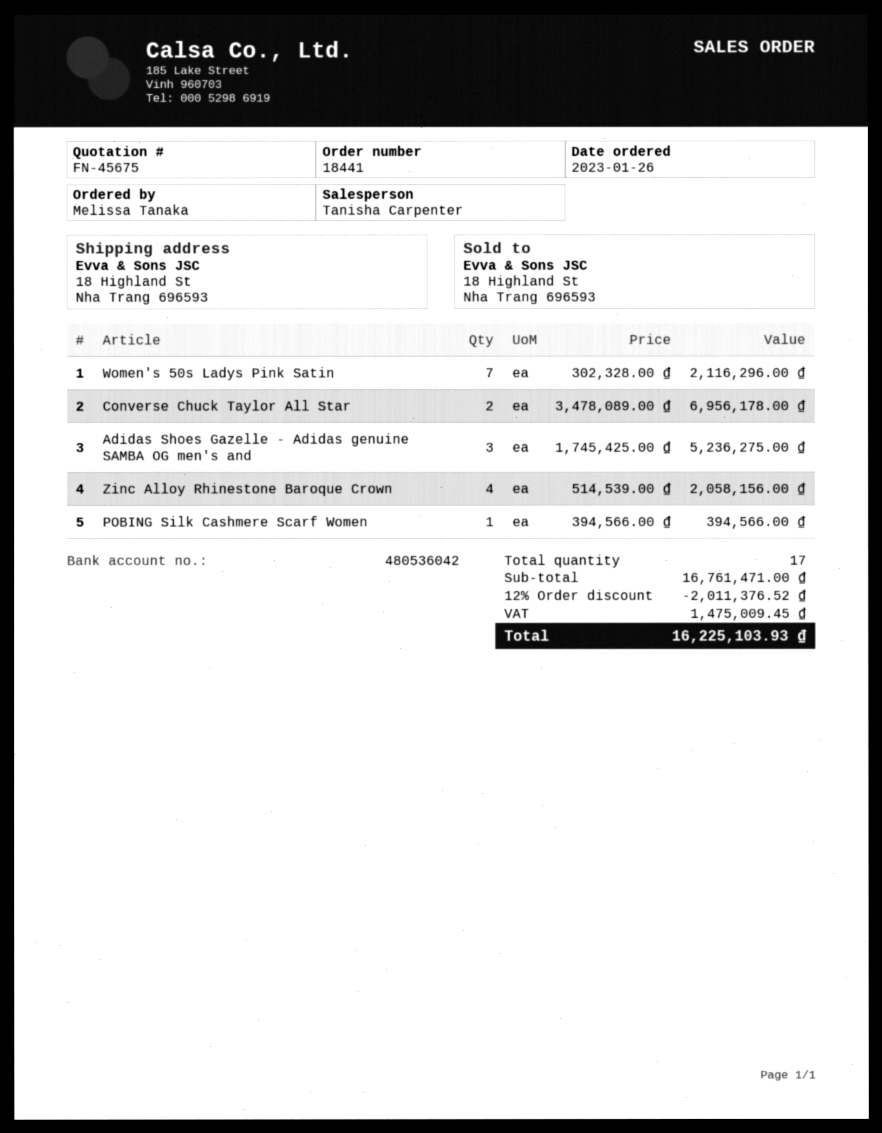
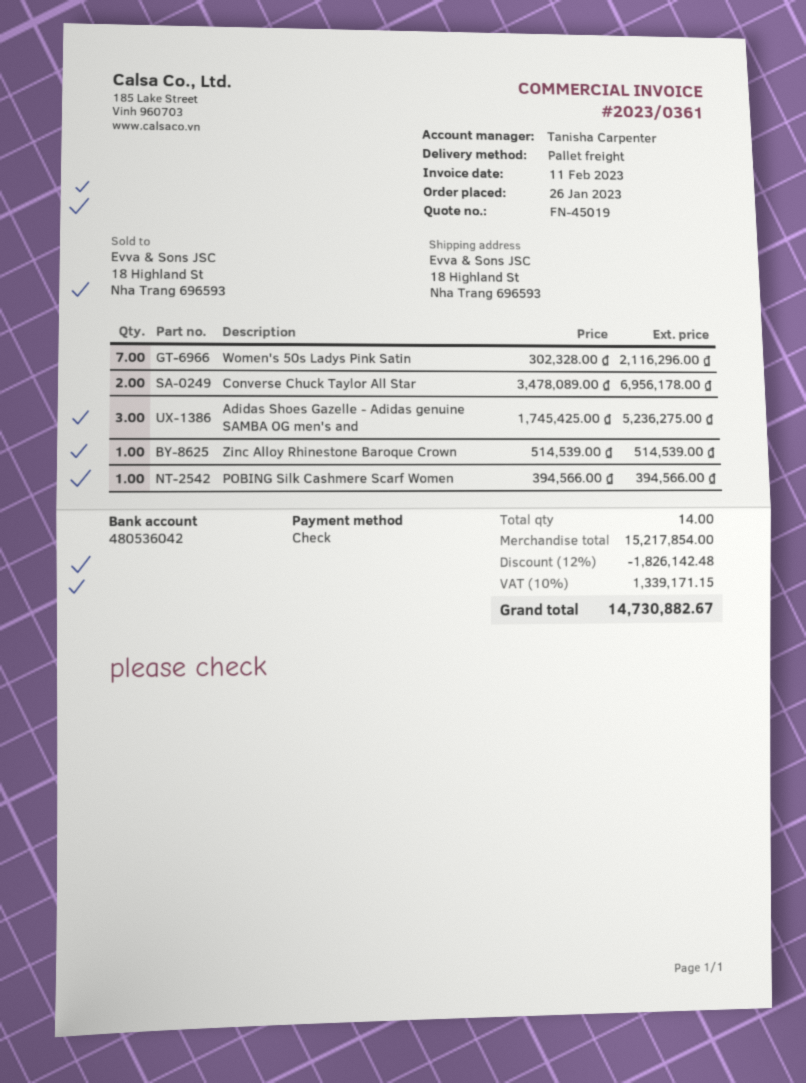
quote number: FN-45675 -> FN-45019
Zinc Alloy Rhinestone Baroque Crown: 4 x 514539.00 = 2058156.00 -> 1 x 514539.00 = 514539.00
total quantity: 17 -> 14
subtotal: 16761471.00 -> 15217854.00
discount: 12% = 2011376.52 -> 12% = 1826142.48
tax: 1475009.45 -> 1339171.15
total: 16225103.93 -> 14730882.67

